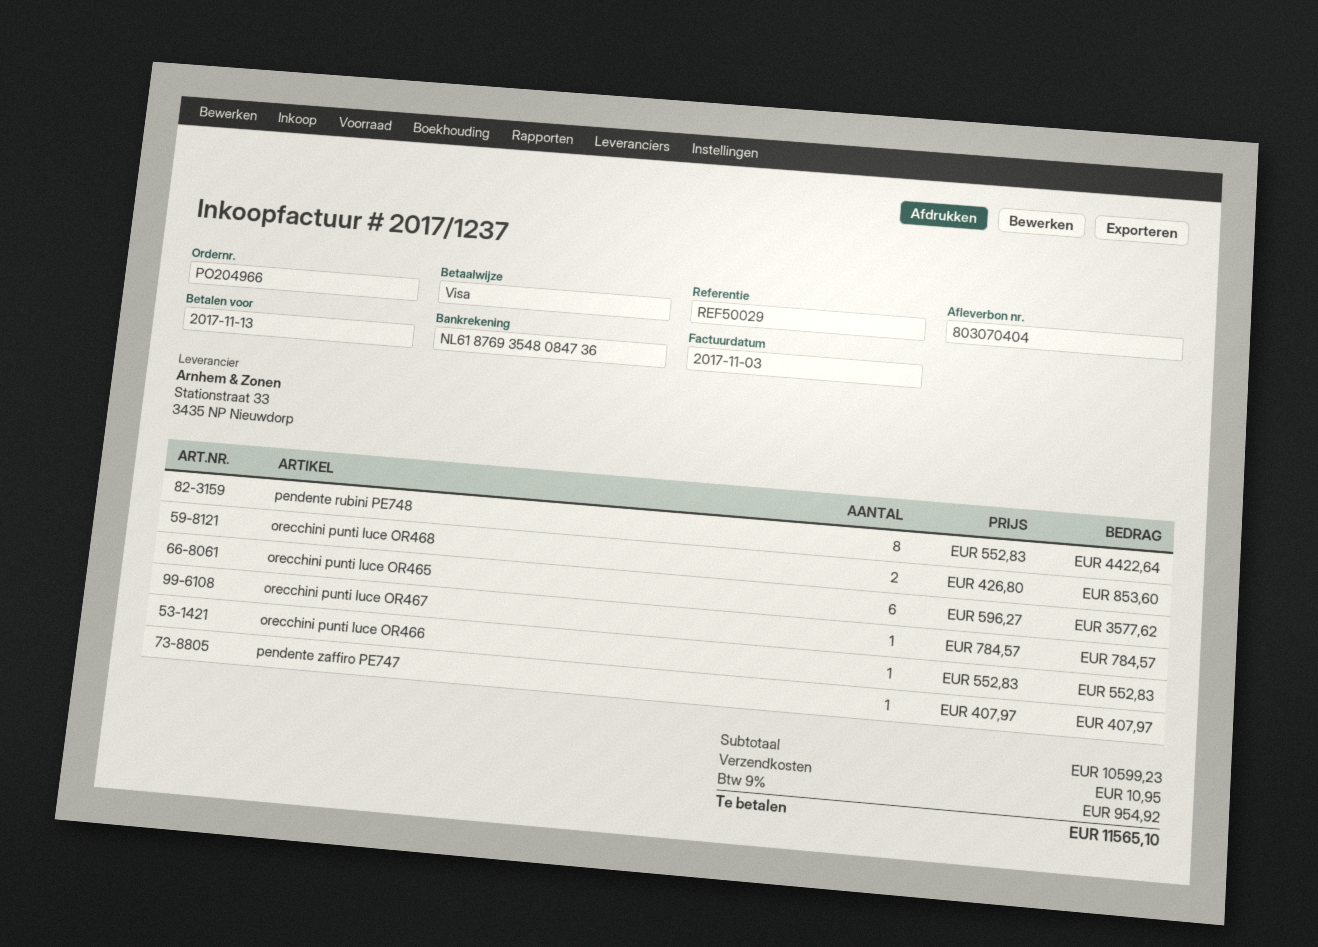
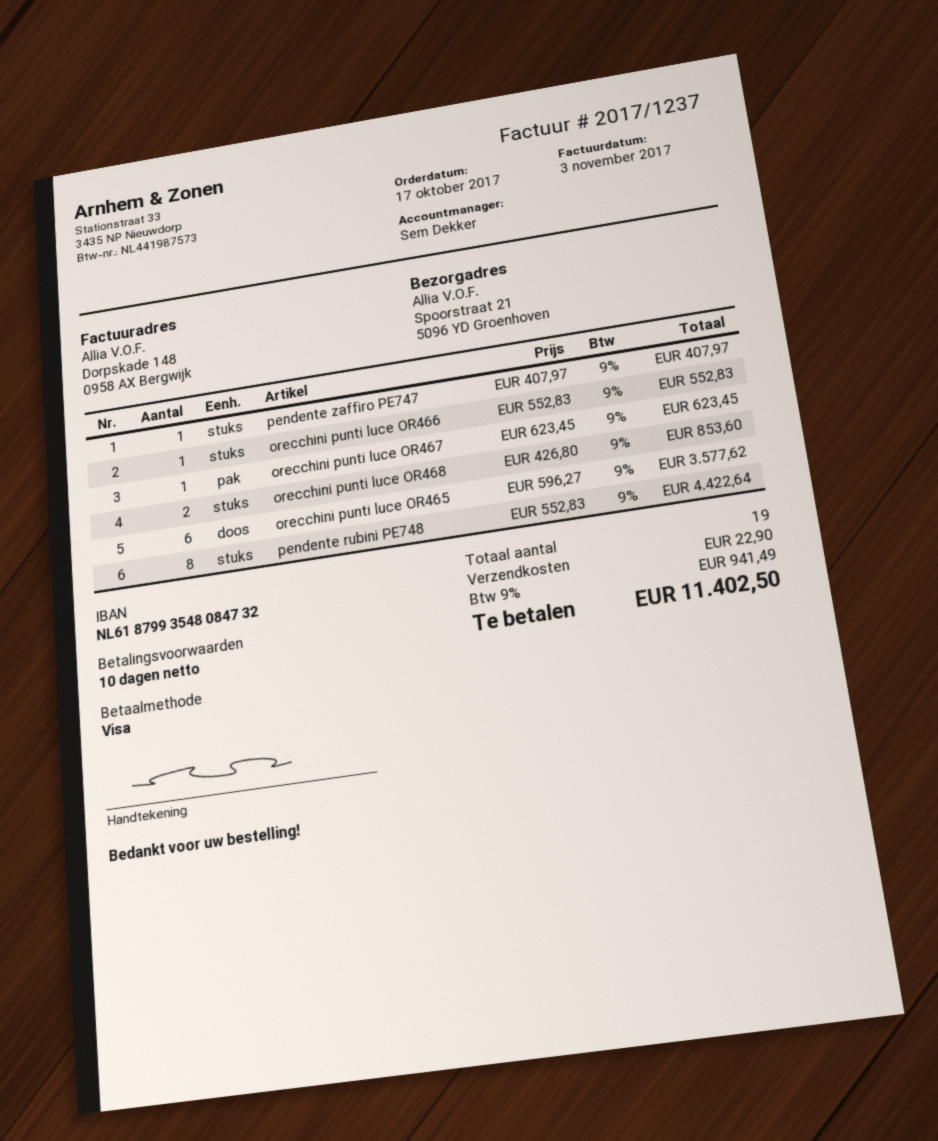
bank account: NL6187693548084736 -> NL6187993548084732
orecchini punti luce OR467: 1 x 784.57 = 784.57 -> 1 x 623.45 = 623.45
shipping: 10.95 -> 22.90
tax: 9% = 954.92 -> 9% = 941.49
total: 11565.10 -> 11402.50

